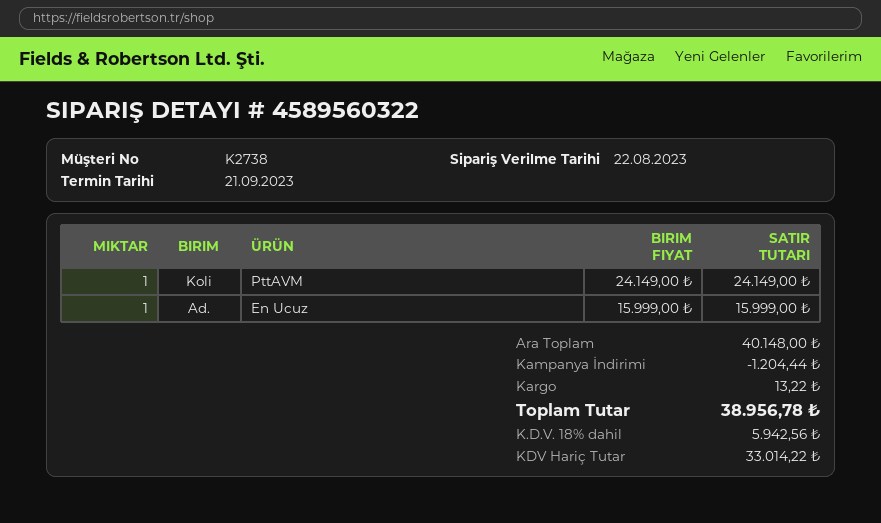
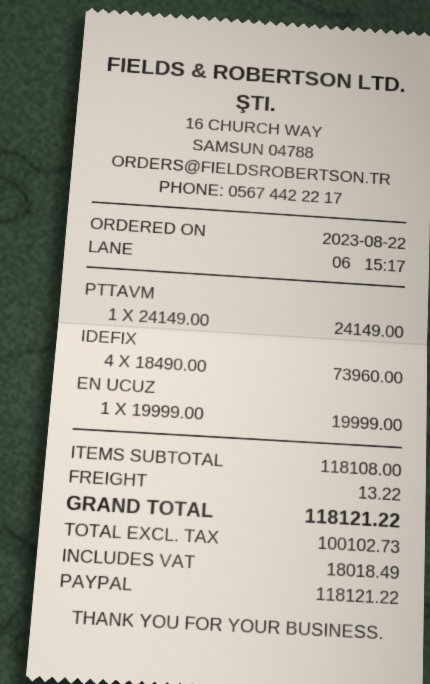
En Ucuz: 1 x 15999.00 = 15999.00 -> 1 x 19999.00 = 19999.00
IDEFIX: none -> 4 x 18490.00 = 73960.00
subtotal: 40148.00 -> 118108.00
discount: 1204.44 -> none
net: 33014.22 -> 100102.73
tax: 5942.56 -> 18018.49
total: 38956.78 -> 118121.22

